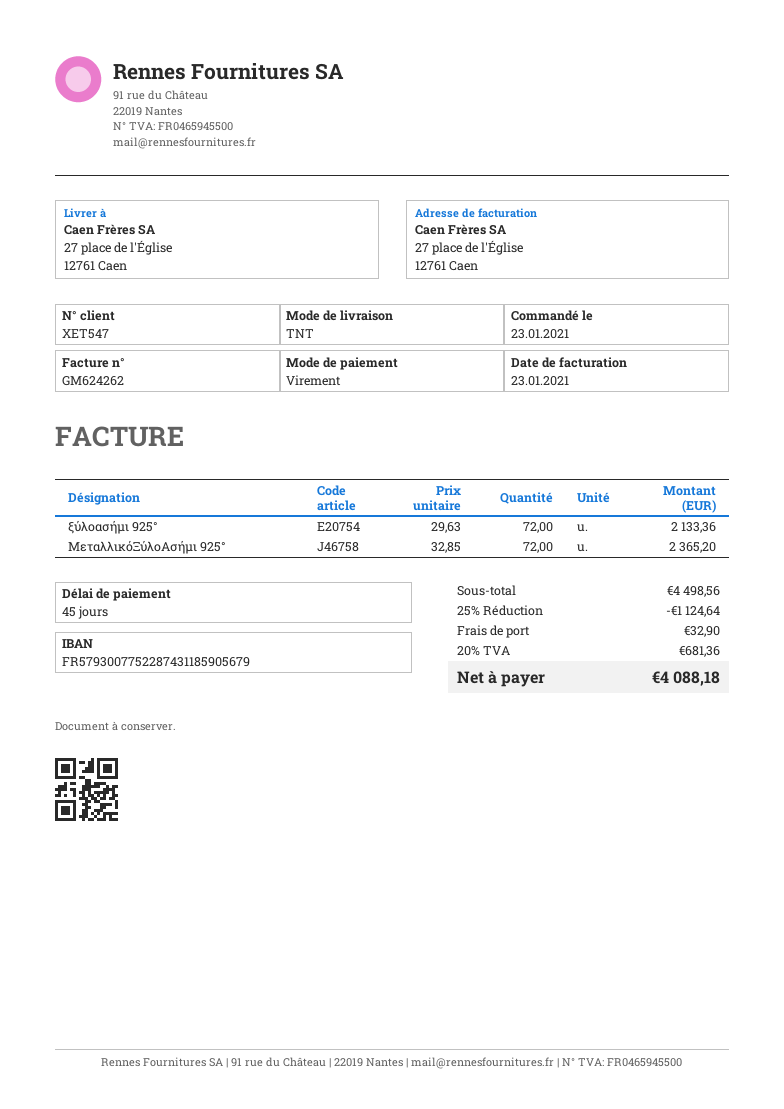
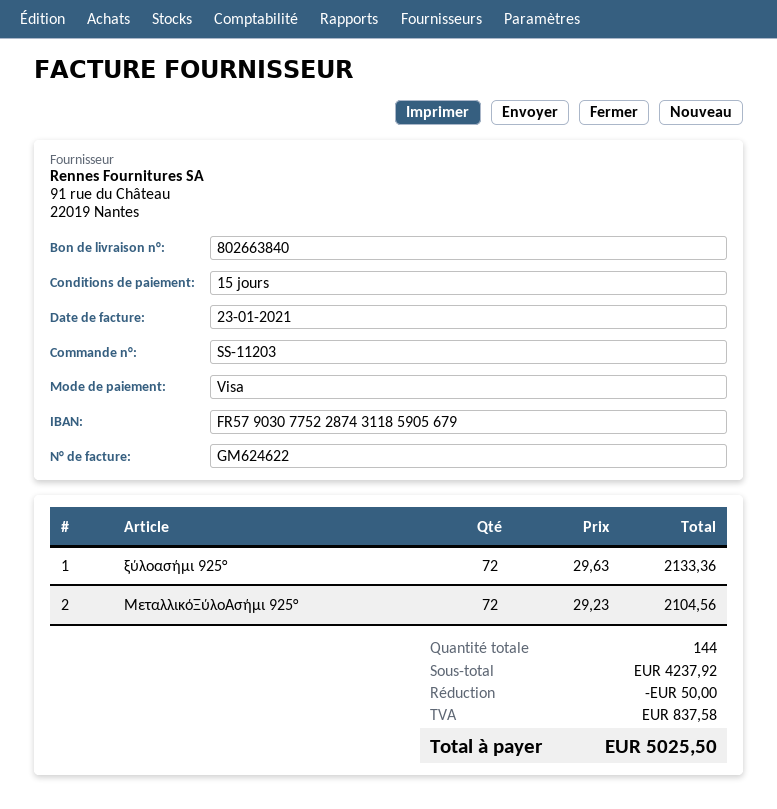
invoice number: GM624262 -> GM624622
payment terms: 45 days -> 15 days
payment method: bank transfer -> Visa
bank account: FR5793007752287431185905679 -> FR5790307752287431185905679
ΜεταλλικόΞύλοΑσήμι 925°: 72 x 32.85 = 2365.20 -> 72 x 29.23 = 2104.56
subtotal: 4498.56 -> 4237.92
discount: 1124.64 -> 50.00
shipping: 32.90 -> none
tax: 681.36 -> 837.58
total: 4088.18 -> 5025.50

